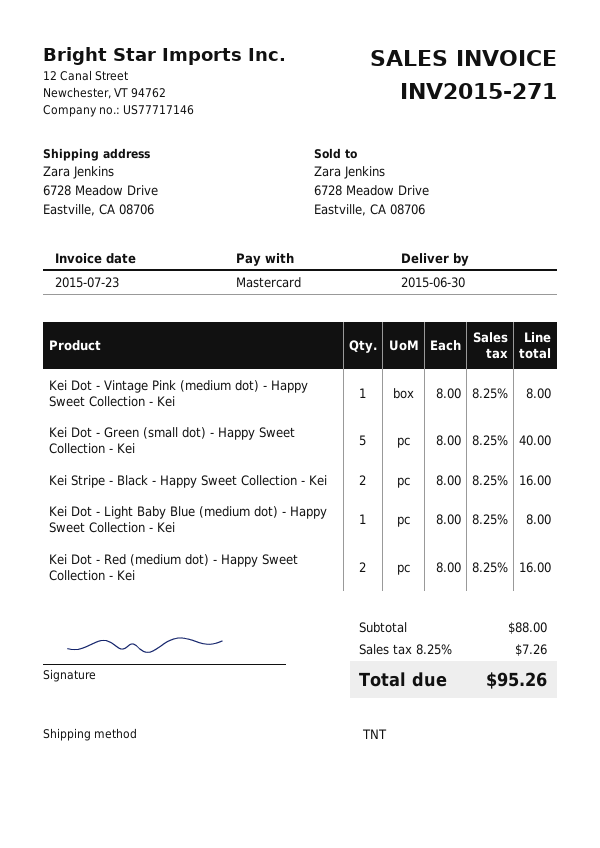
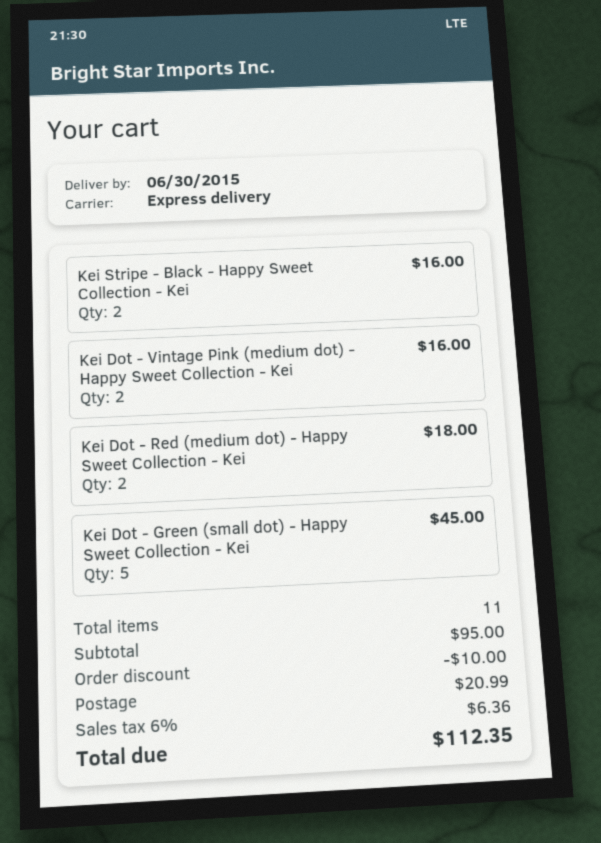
shipping method: TNT -> express
Kei Dot - Vintage Pink (medium dot) - Happy Sweet Collection - Kei: 1 for 8.00 -> 2 for 16.00
Kei Dot - Green (small dot) - Happy Sweet Collection - Kei: 5 for 40.00 -> 5 for 45.00
Kei Dot - Light Baby Blue (medium dot) - Happy Sweet Collection - Kei: 1 for 8.00 -> none
Kei Dot - Red (medium dot) - Happy Sweet Collection - Kei: 2 for 16.00 -> 2 for 18.00
subtotal: 88.00 -> 95.00
discount: none -> 10.00
shipping: none -> 20.99
tax: 8.25% = 7.26 -> 6% = 6.36
total: 95.26 -> 112.35

